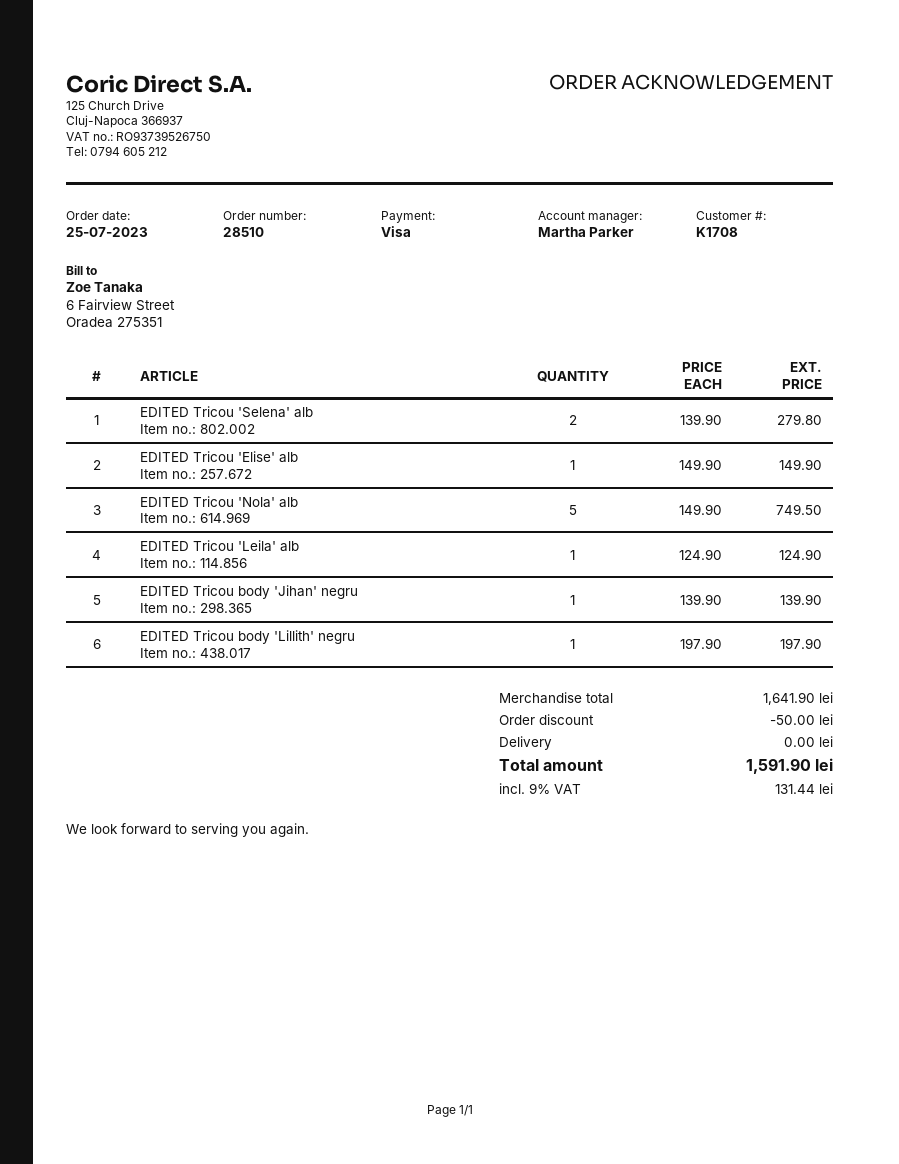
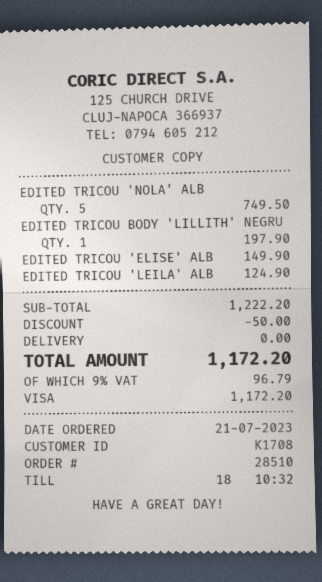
order date: 2023-07-25 -> 2023-07-21
EDITED Tricou 'Selena' alb: 2 for 279.80 -> none
EDITED Tricou body 'Jihan' negru: 1 for 139.90 -> none
subtotal: 1641.90 -> 1222.20
tax: 9% = 131.44 -> 9% = 96.79
total: 1591.90 -> 1172.20

